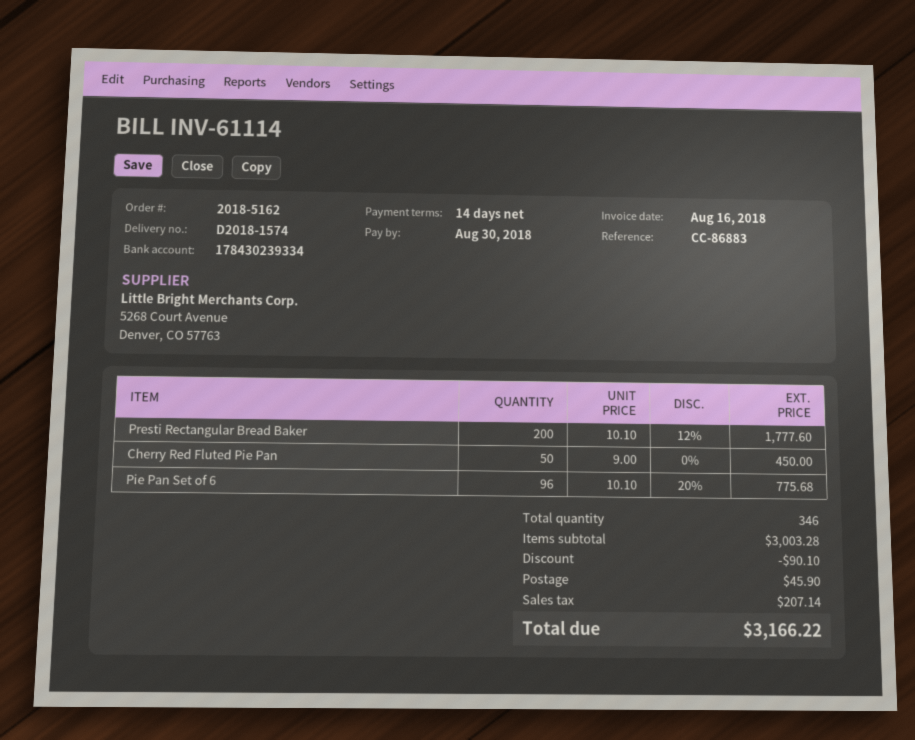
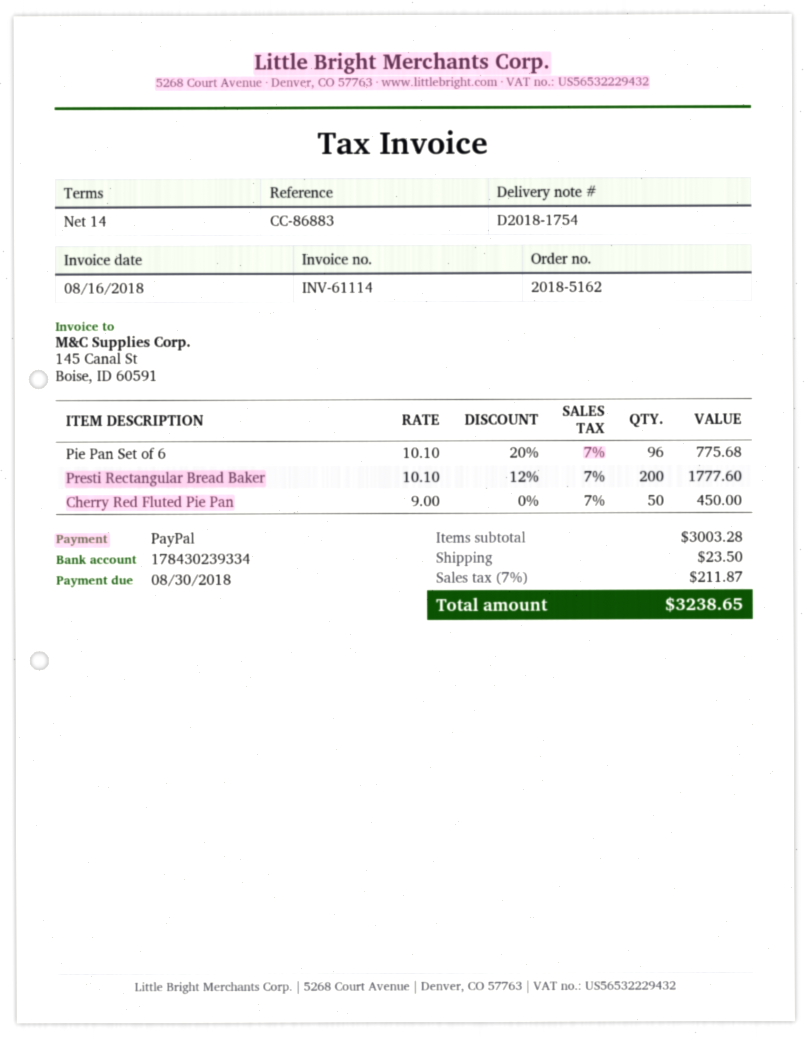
delivery note number: D2018-1574 -> D2018-1754
discount: 90.10 -> none
shipping: 45.90 -> 23.50
tax: 207.14 -> 211.87
total: 3166.22 -> 3238.65

